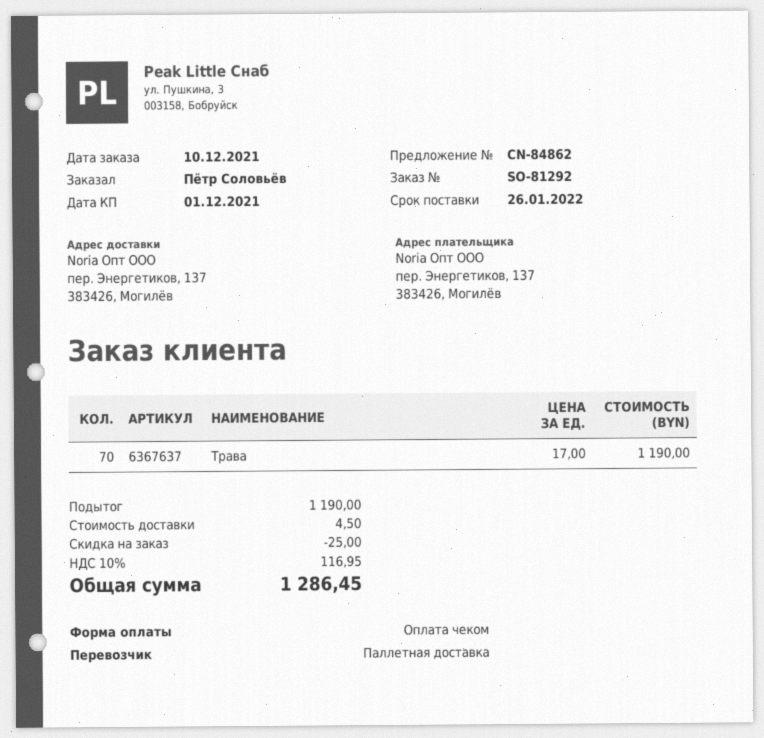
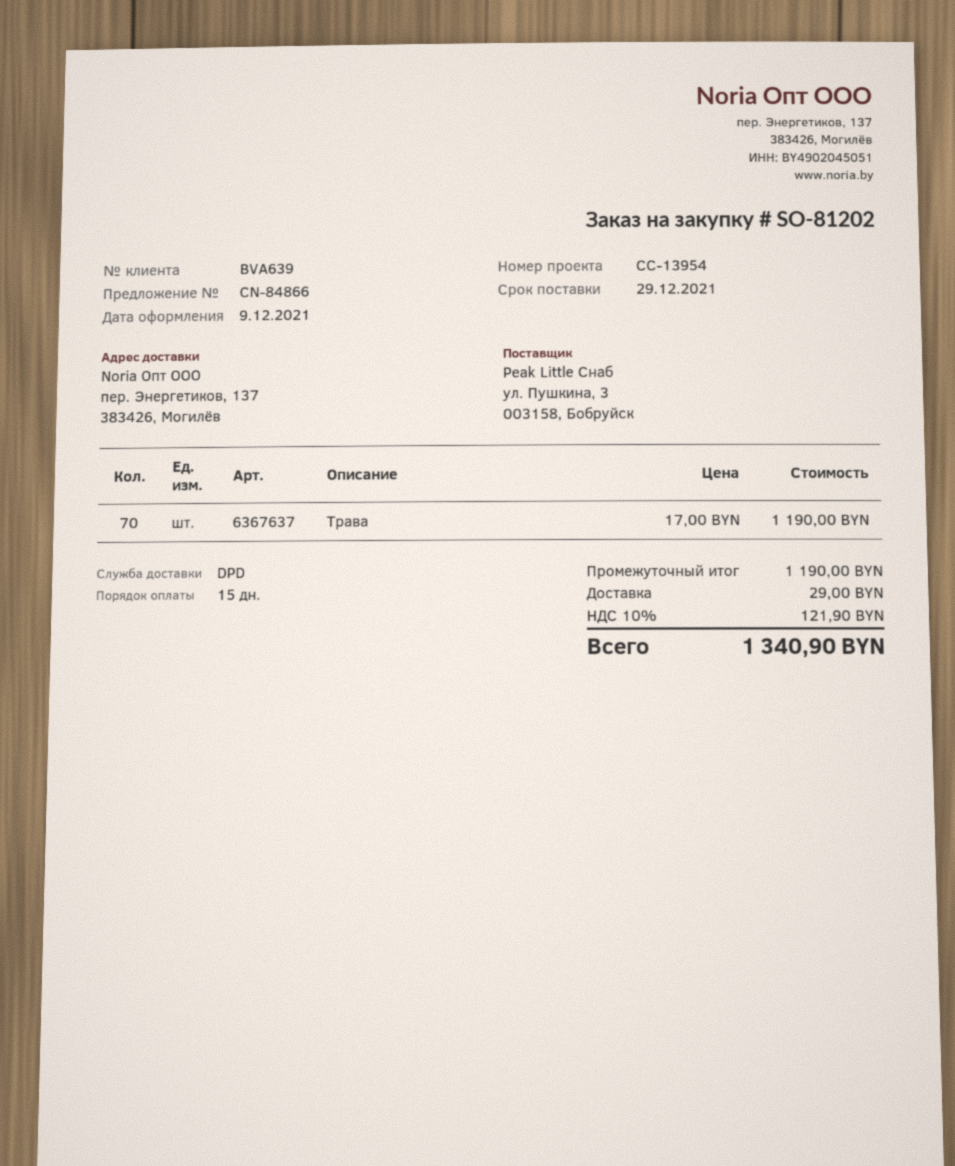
quote number: CN-84862 -> CN-84866
order number: SO-81292 -> SO-81202
order date: 2021-12-10 -> 2021-12-09
delivery date: 2022-01-26 -> 2021-12-29
shipping method: pallet freight -> DPD
discount: 25.00 -> none
shipping: 4.50 -> 29.00
tax: 10% = 116.95 -> 10% = 121.90
total: 1286.45 -> 1340.90

